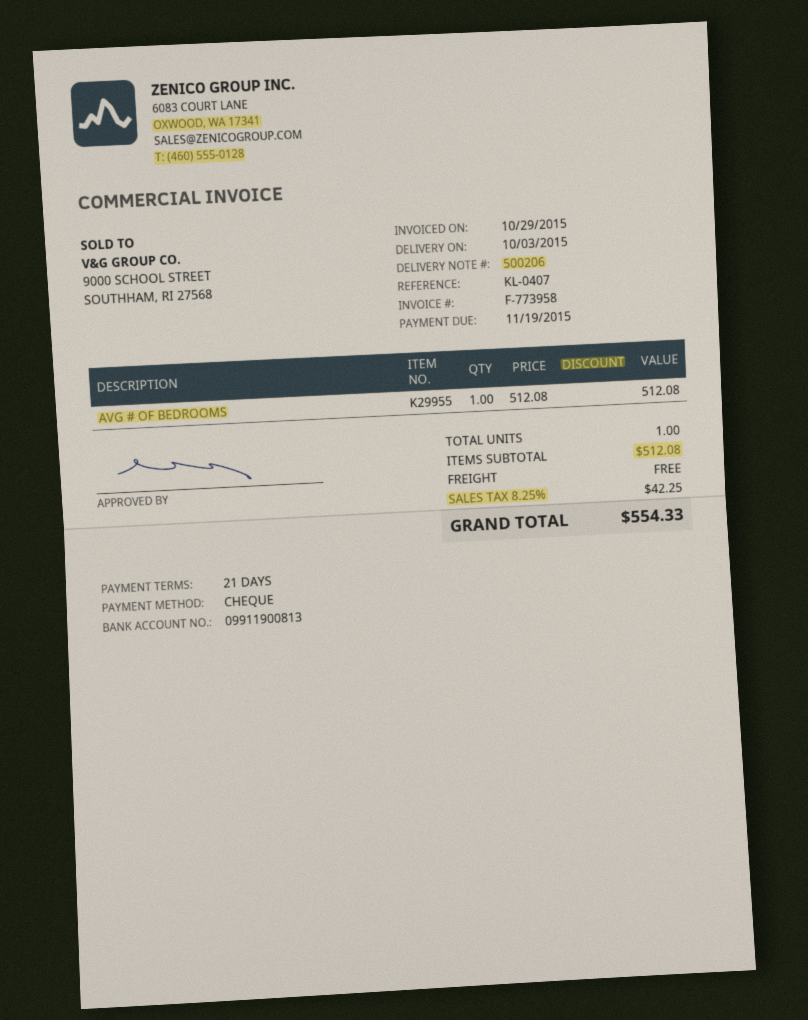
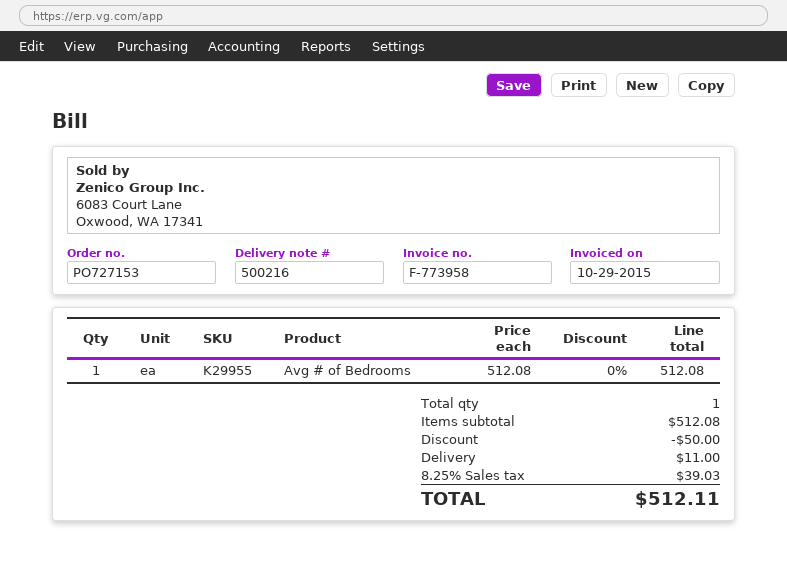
delivery note number: 500206 -> 500216
discount: none -> 50.00
shipping: 0.00 -> 11.00
tax: 8.25% = 42.25 -> 8.25% = 39.03
total: 554.33 -> 512.11

